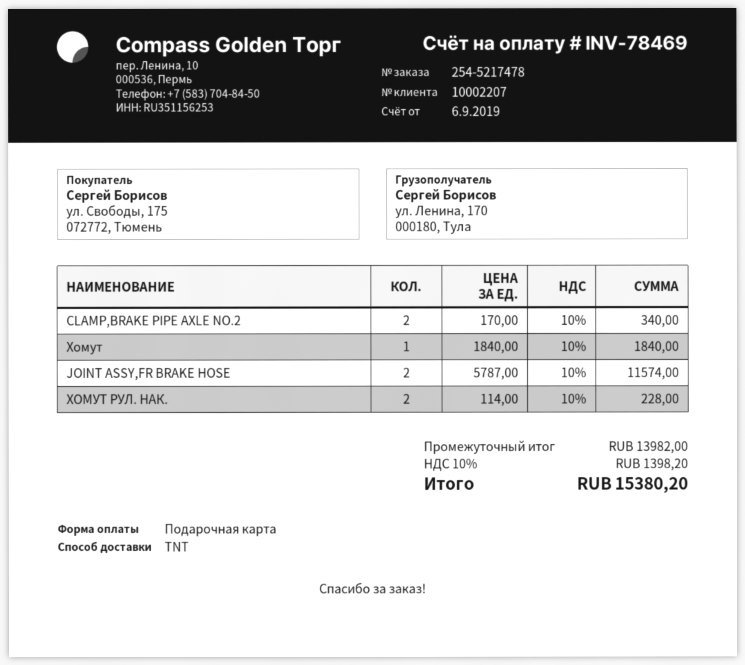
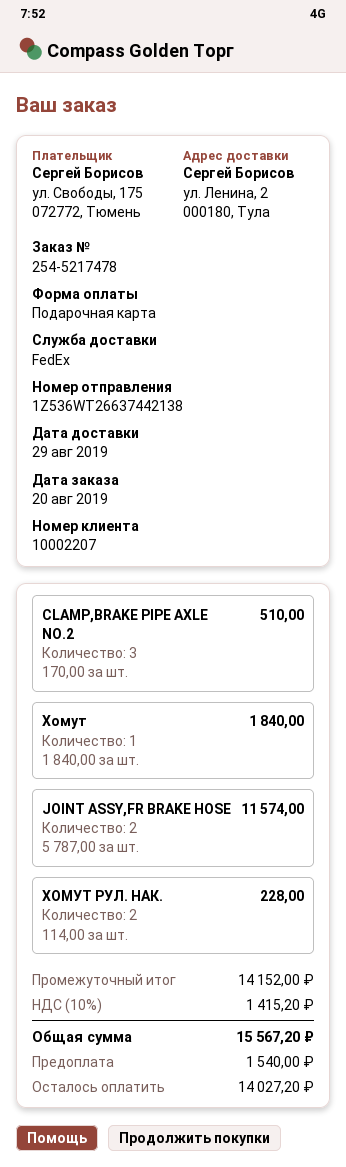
shipping method: TNT -> FedEx
ship to: ул. Ленина, 170, 000180, Тула -> ул. Ленина, 2, 000180, Тула
CLAMP,BRAKE PIPE AXLE NO.2: 2 x 170.00 = 340.00 -> 3 x 170.00 = 510.00
subtotal: 13982.00 -> 14152.00
tax: 10% = 1398.20 -> 10% = 1415.20
total: 15380.20 -> 15567.20

